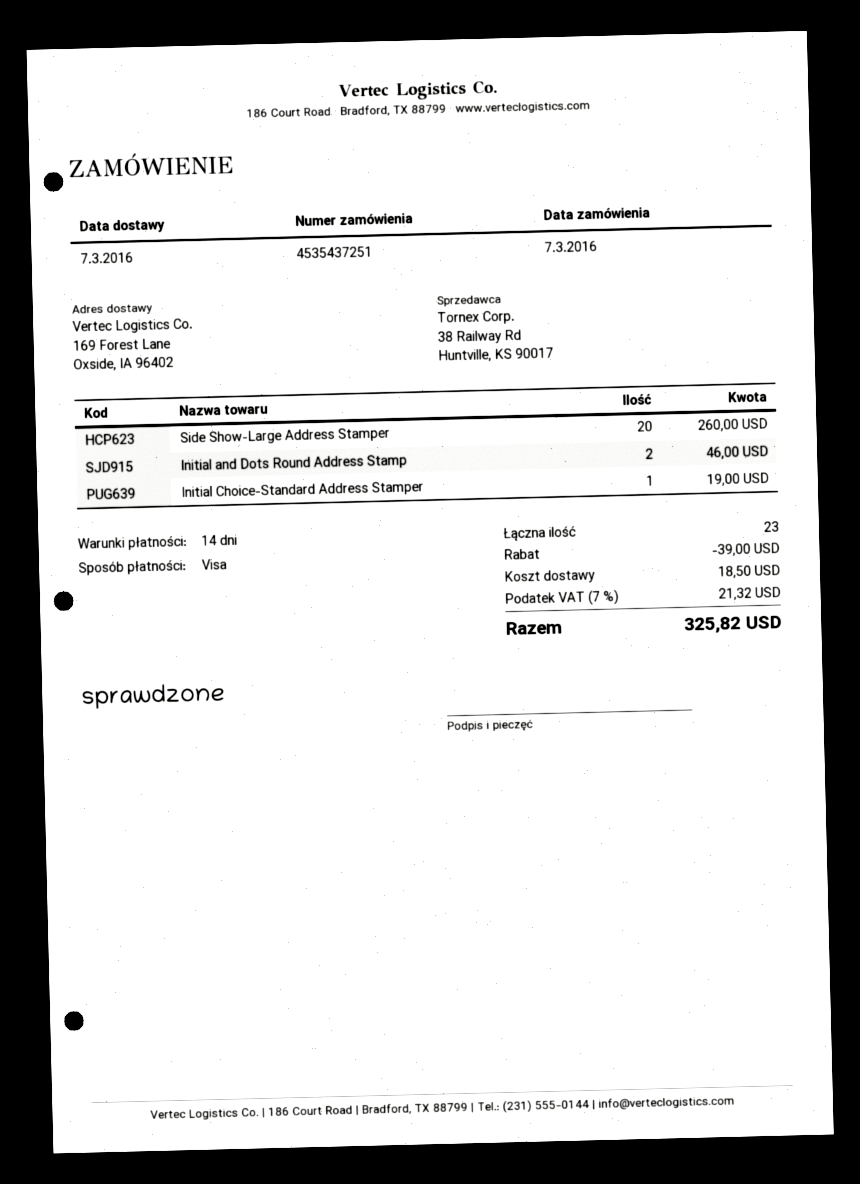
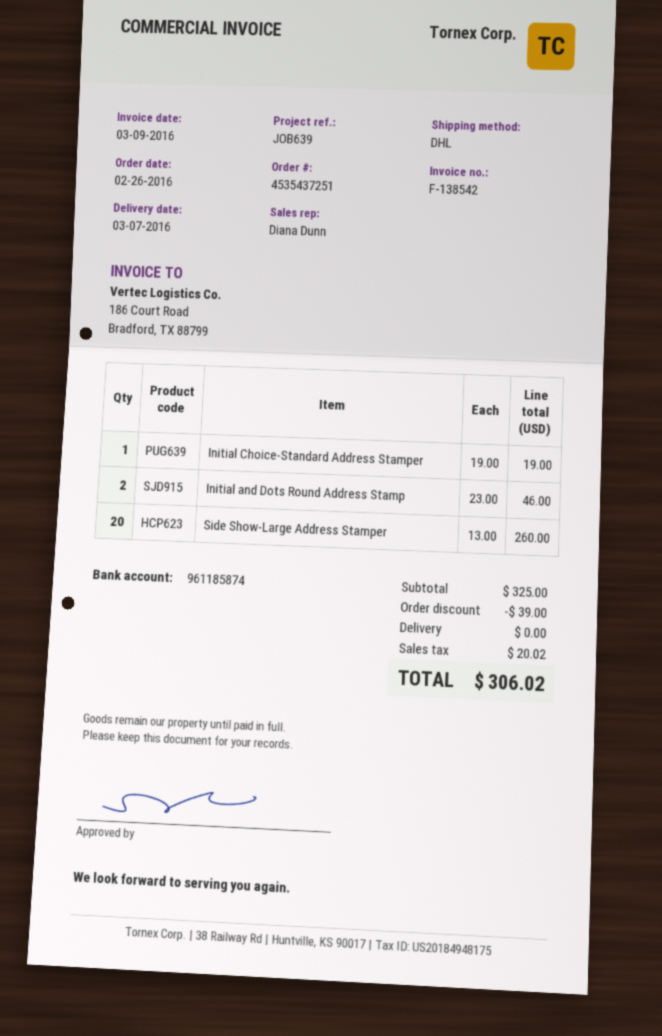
order date: 2016-03-07 -> 2016-02-26
shipping: 18.50 -> 0.00
tax: 21.32 -> 20.02
total: 325.82 -> 306.02

